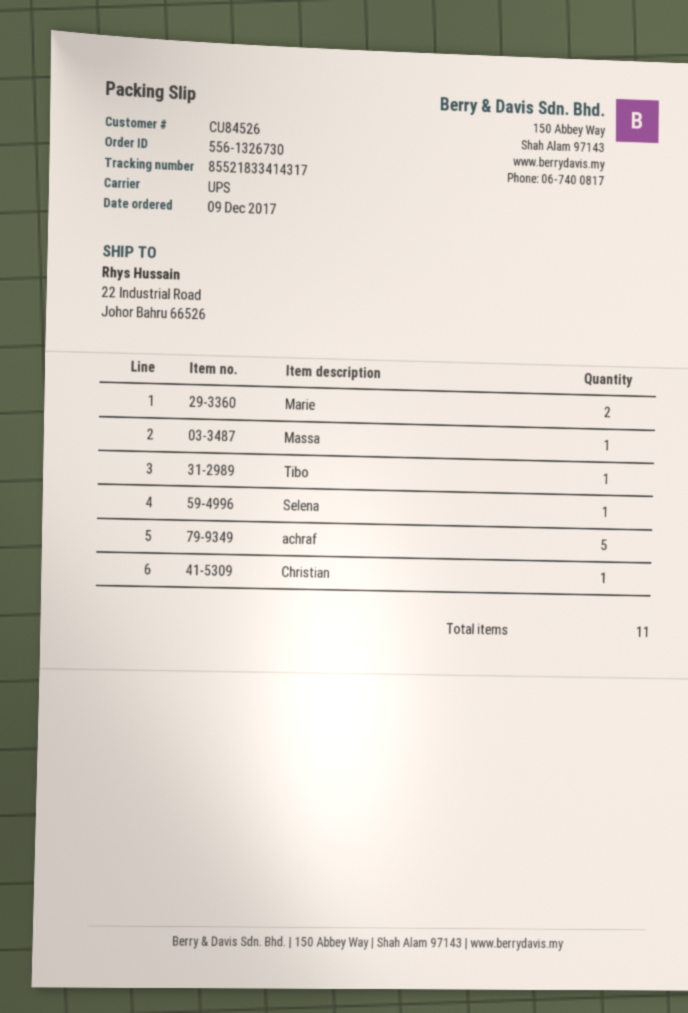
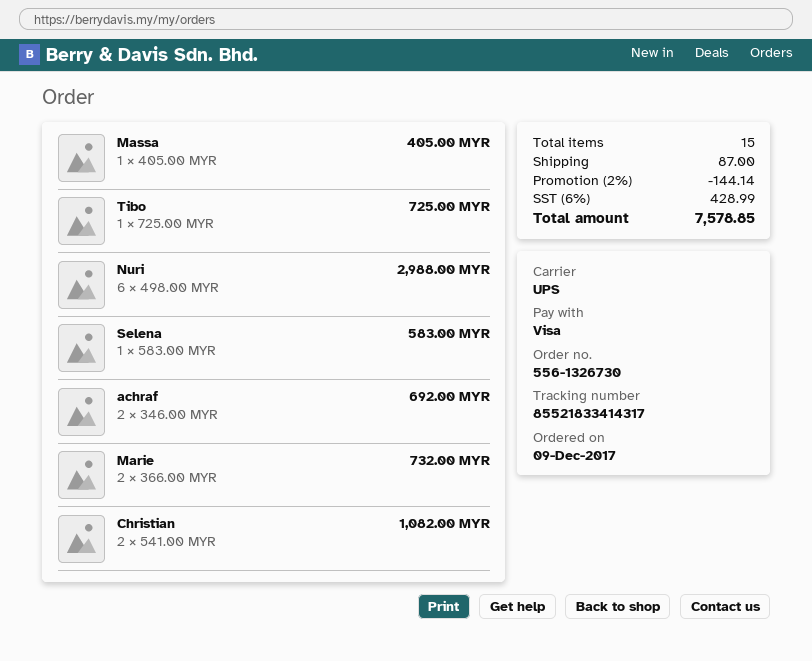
achraf: 5 -> 2
Christian: 1 -> 2
Nuri: none -> 6
total quantity: 11 -> 15

